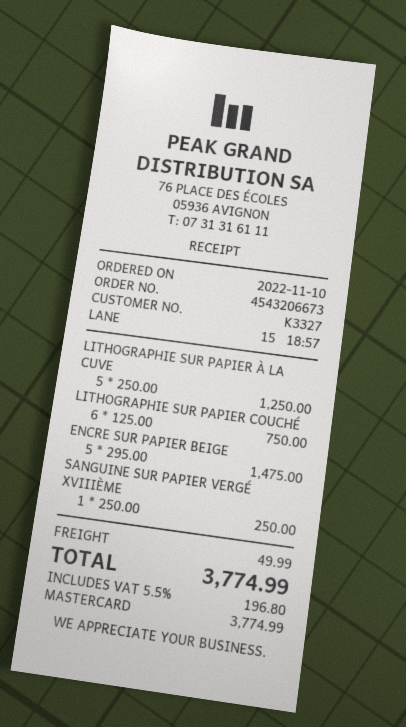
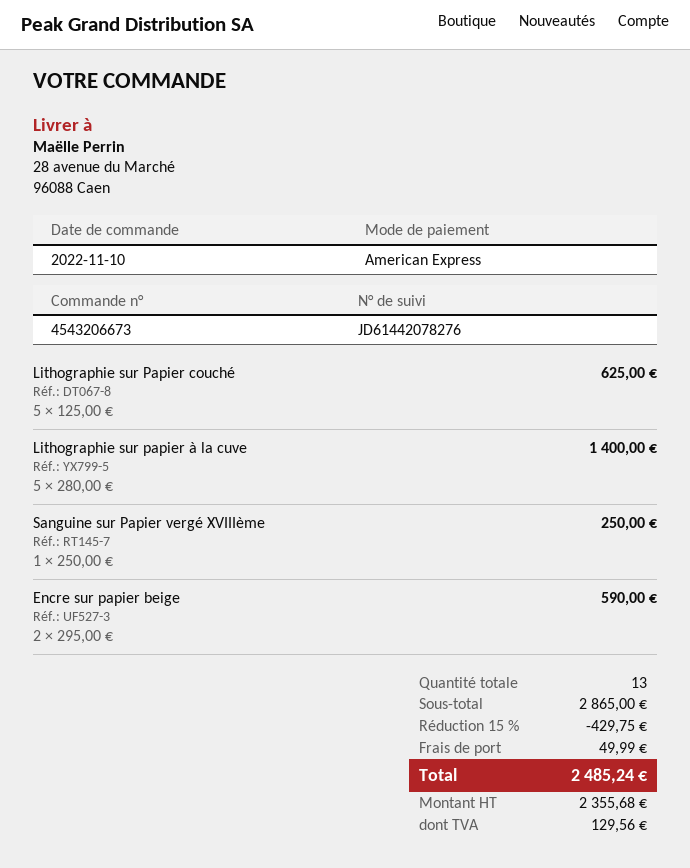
payment method: Mastercard -> American Express
LITHOGRAPHIE SUR PAPIER À LA CUVE: 5 x 250.00 = 1250.00 -> 5 x 280.00 = 1400.00
LITHOGRAPHIE SUR PAPIER COUCHÉ: 6 x 125.00 = 750.00 -> 5 x 125.00 = 625.00
ENCRE SUR PAPIER BEIGE: 5 x 295.00 = 1475.00 -> 2 x 295.00 = 590.00
discount: none -> 15% = 429.75
tax: 196.80 -> 129.56
total: 3774.99 -> 2485.24

